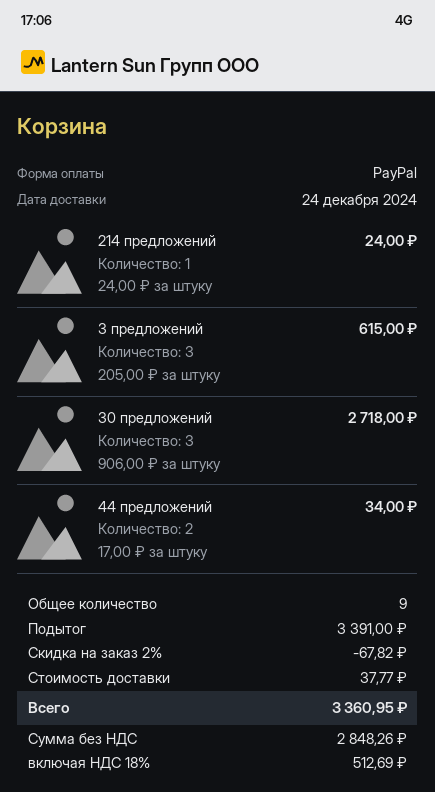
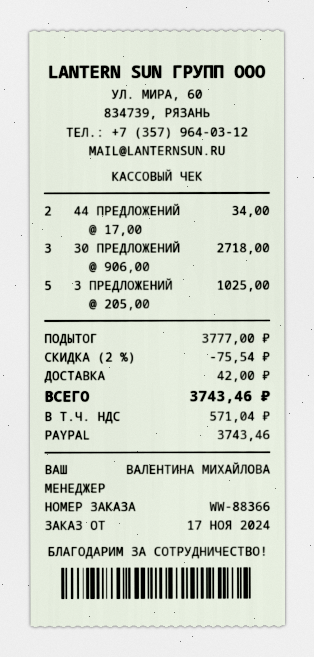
214 предложений: 1 x 24.00 = 24.00 -> none
3 предложений: 3 x 205.00 = 615.00 -> 5 x 205.00 = 1025.00
subtotal: 3391.00 -> 3777.00
discount: 2% = 67.82 -> 2% = 75.54
shipping: 37.77 -> 42.00
tax: 512.69 -> 571.04
total: 3360.95 -> 3743.46

